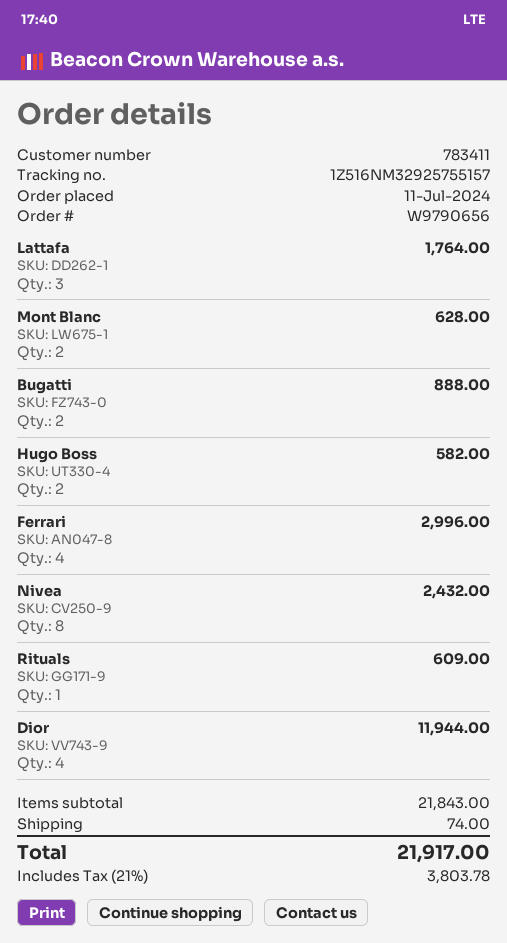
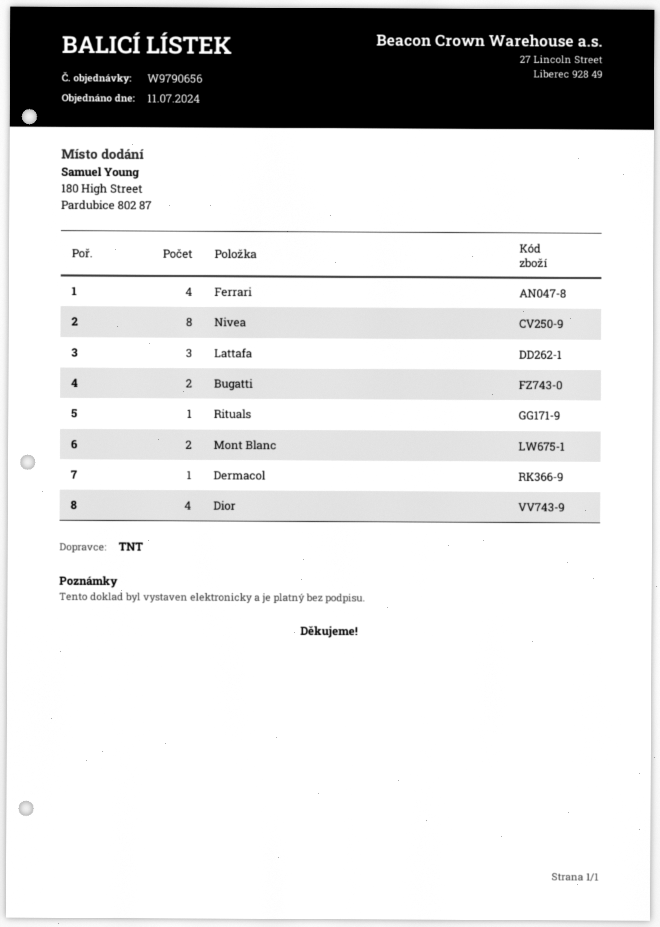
Hugo Boss: 2 -> none
Dermacol: none -> 1

